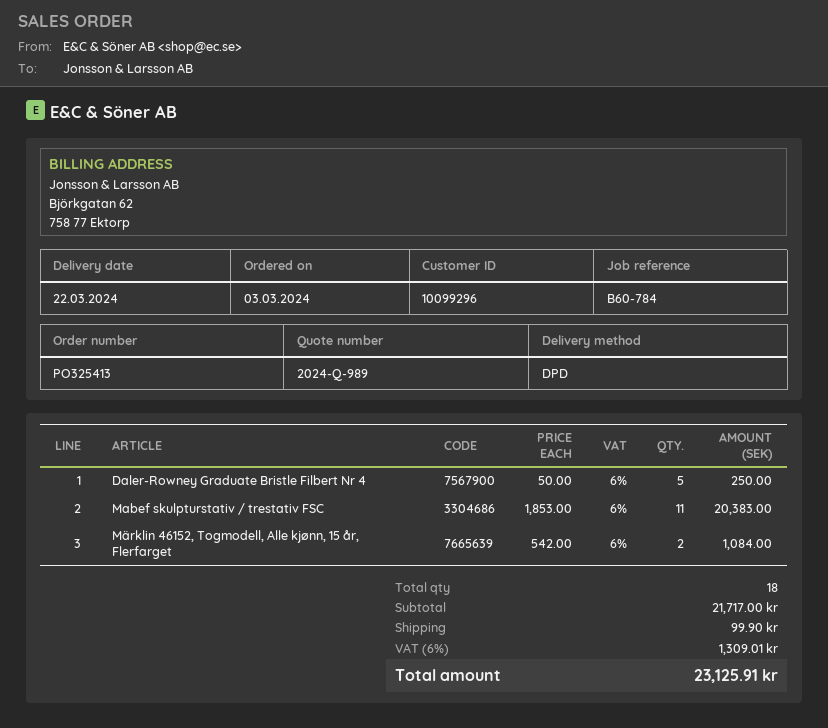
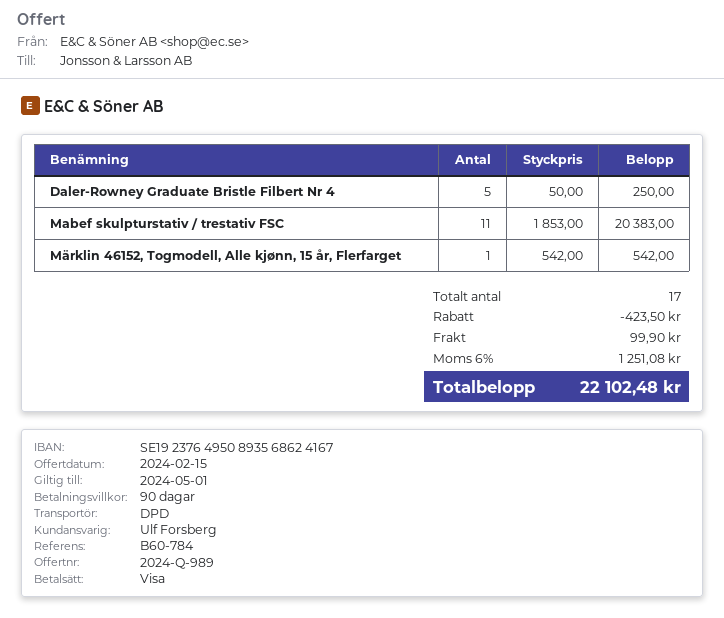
Märklin 46152, Togmodell, Alle kjønn, 15 år, Flerfarget: 2 x 542.00 = 1084.00 -> 1 x 542.00 = 542.00
total quantity: 18 -> 17
discount: none -> 423.50
tax: 6% = 1309.01 -> 6% = 1251.08
total: 23125.91 -> 22102.48

